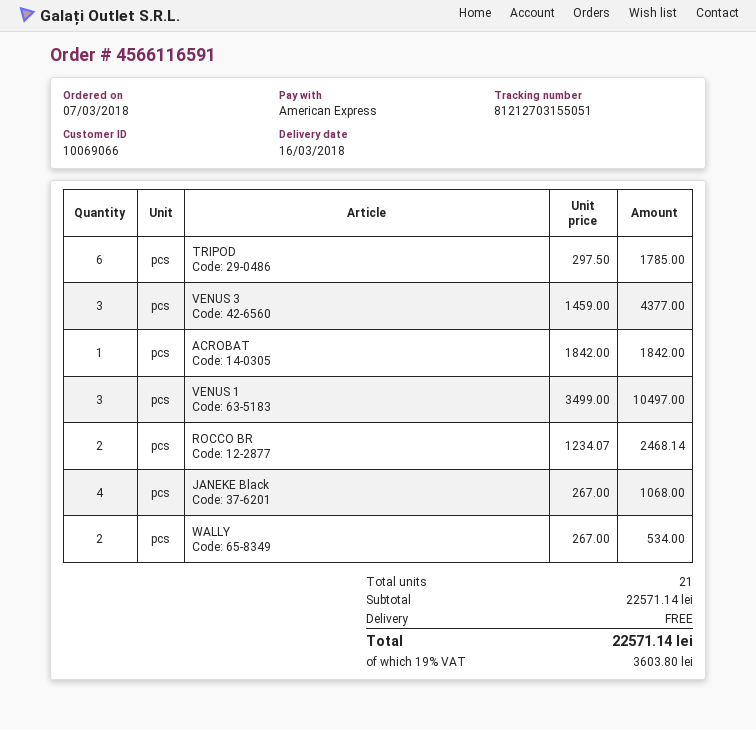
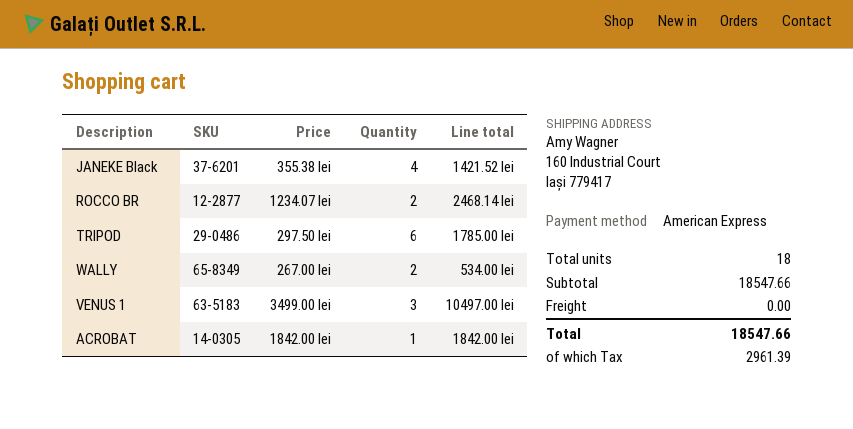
VENUS 3: 3 x 1459.00 = 4377.00 -> none
JANEKE Black: 4 x 267.00 = 1068.00 -> 4 x 355.38 = 1421.52
total quantity: 21 -> 18
subtotal: 22571.14 -> 18547.66
tax: 3603.80 -> 2961.39
total: 22571.14 -> 18547.66

